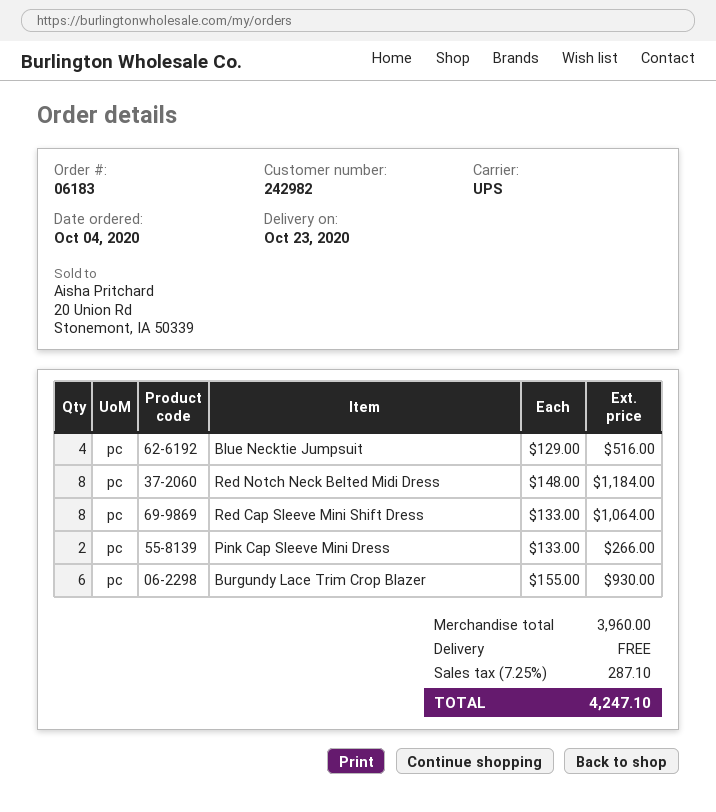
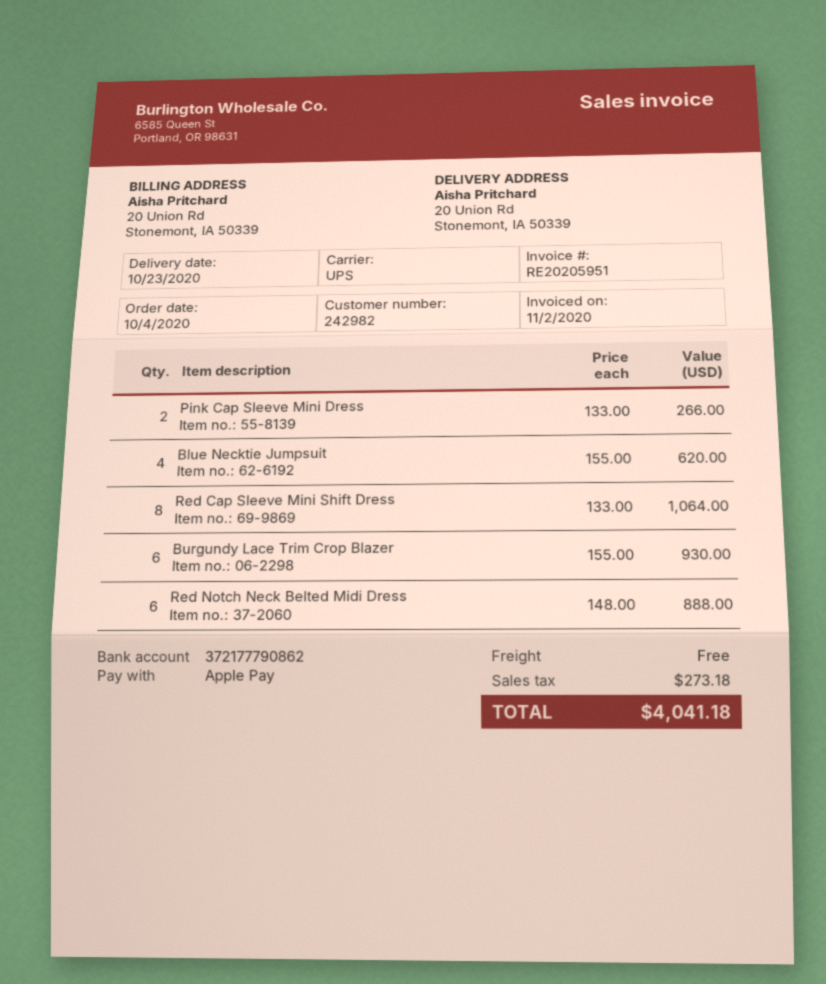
Blue Necktie Jumpsuit: 4 x 129.00 = 516.00 -> 4 x 155.00 = 620.00
Red Notch Neck Belted Midi Dress: 8 x 148.00 = 1184.00 -> 6 x 148.00 = 888.00
tax: 287.10 -> 273.18
total: 4247.10 -> 4041.18

